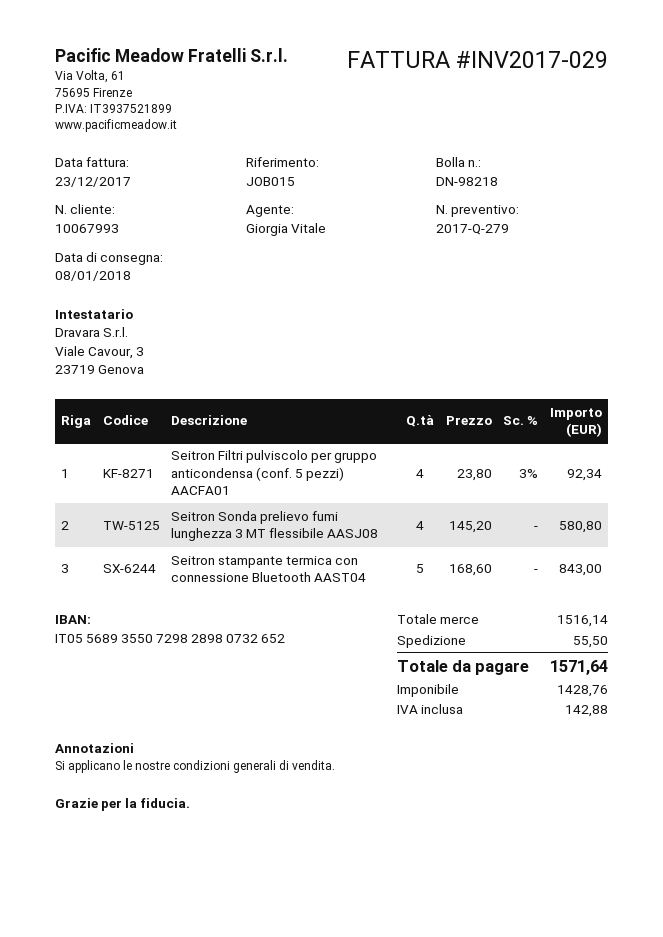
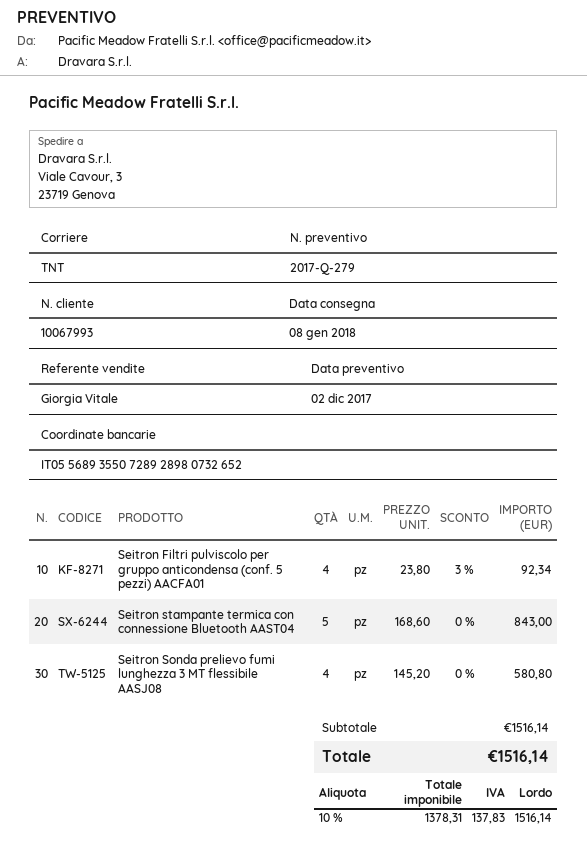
bank account: IT0556893550729828980732652 -> IT0556893550728928980732652
shipping: 55.50 -> none
net: 1428.76 -> 1378.31
tax: 142.88 -> 137.83
total: 1571.64 -> 1516.14

